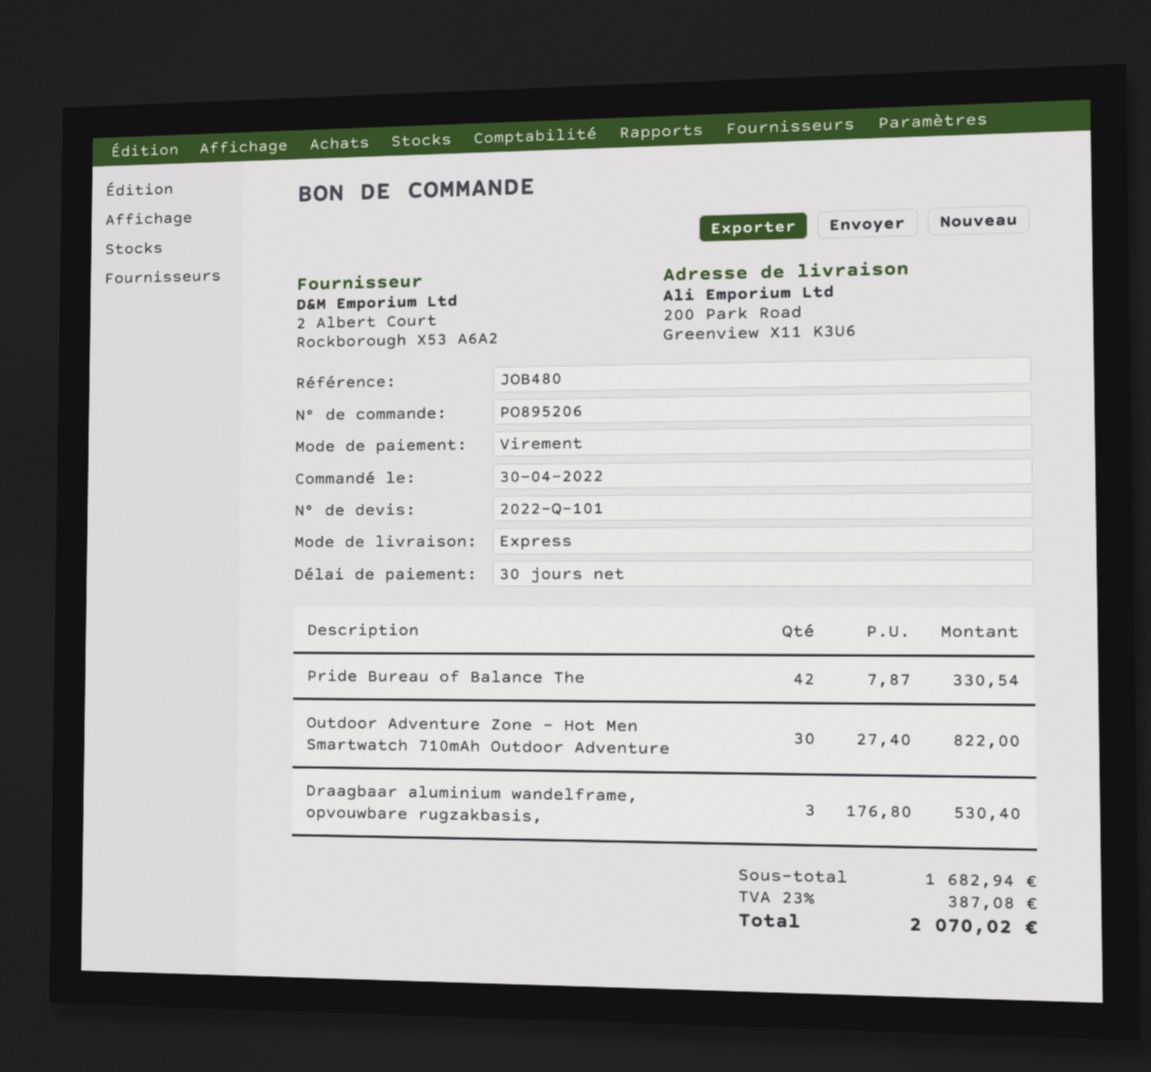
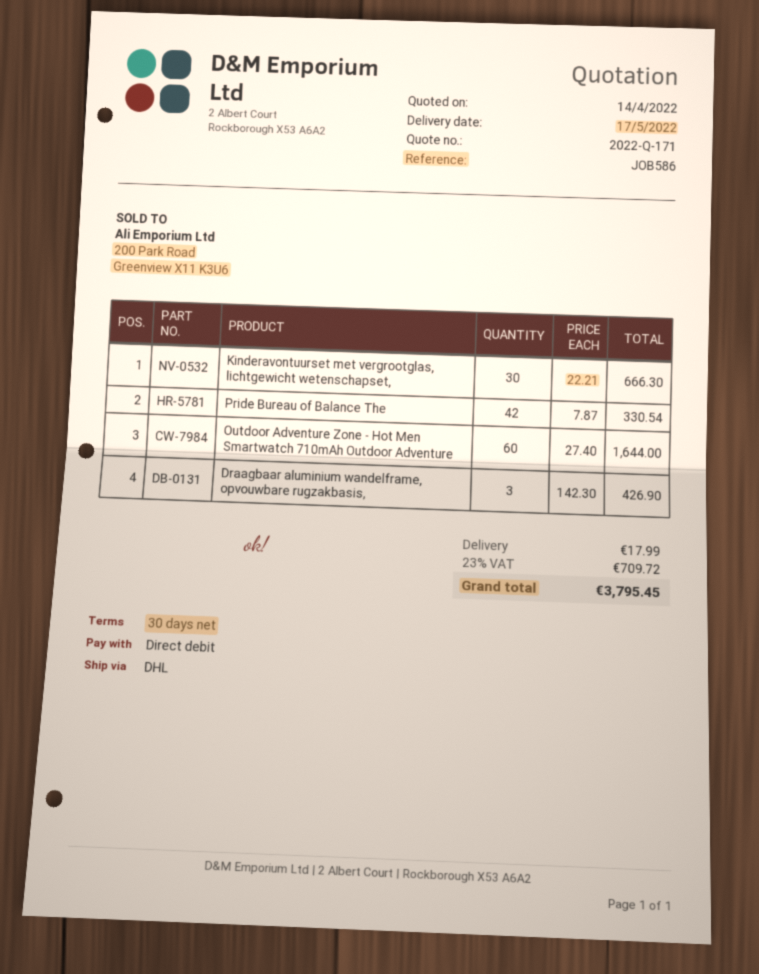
quote number: 2022-Q-101 -> 2022-Q-171
reference: JOB480 -> JOB586
payment method: bank transfer -> direct debit
shipping method: express -> DHL
Outdoor Adventure Zone - Hot Men Smartwatch 710mAh Outdoor Adventure: 30 x 27.40 = 822.00 -> 60 x 27.40 = 1644.00
Draagbaar aluminium wandelframe, opvouwbare rugzakbasis,: 3 x 176.80 = 530.40 -> 3 x 142.30 = 426.90
Kinderavontuurset met vergrootglas, lichtgewicht wetenschapset,: none -> 30 x 22.21 = 666.30
shipping: none -> 17.99
tax: 23% = 387.08 -> 23% = 709.72
total: 2070.02 -> 3795.45

